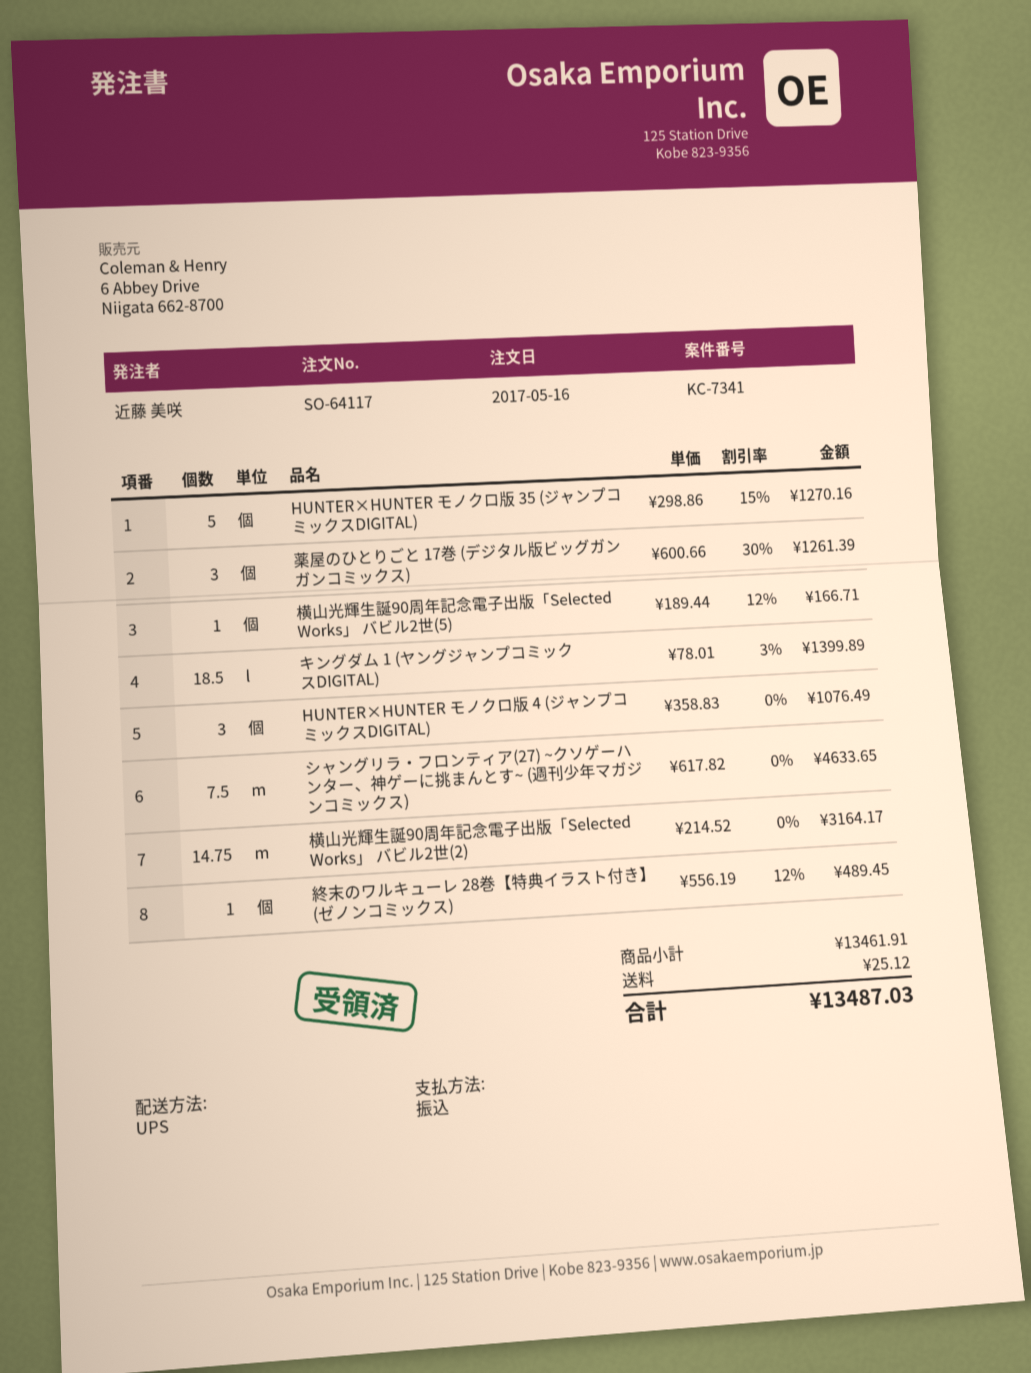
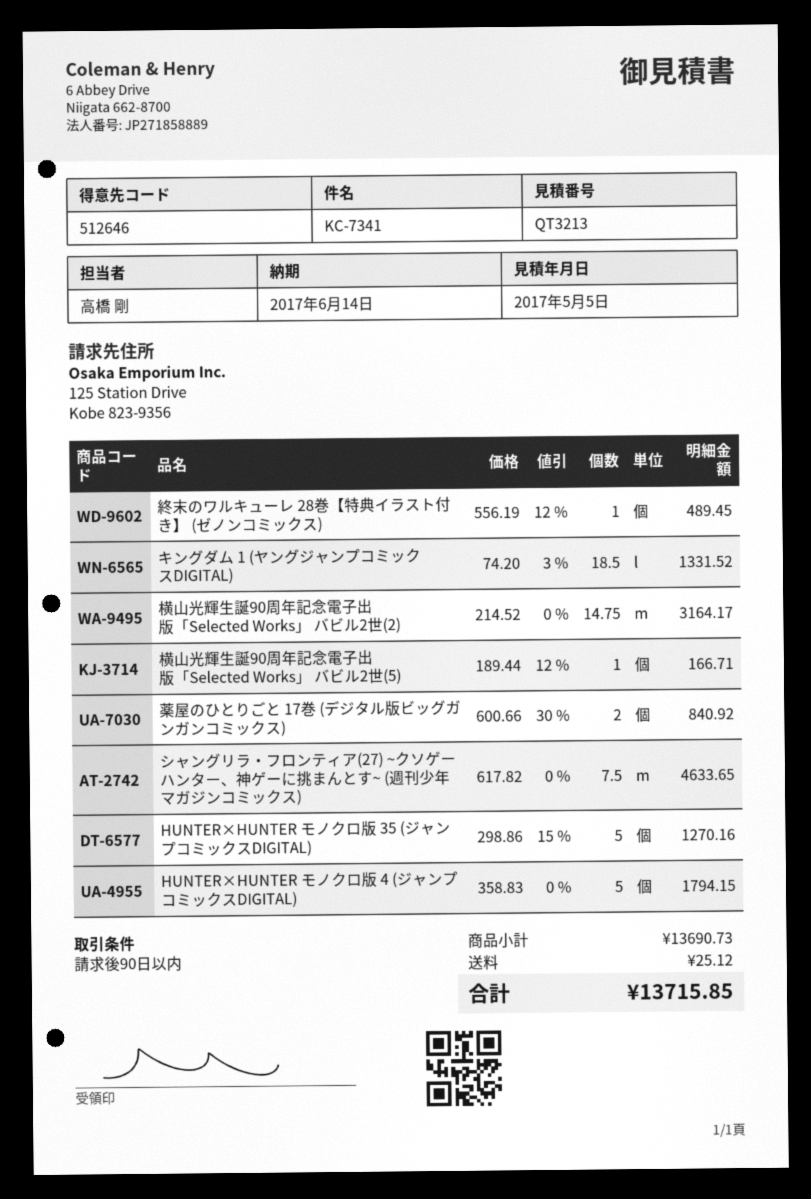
薬屋のひとりごと 17巻 (デジタル版ビッグガンガンコミックス): 3 x 600.66 - 30% = 1261.39 -> 2 x 600.66 - 30% = 840.92
キングダム 1 (ヤングジャンプコミックスDIGITAL): 18.5 x 78.01 - 3% = 1399.89 -> 18.5 x 74.20 - 3% = 1331.52
HUNTER×HUNTER モノクロ版 4 (ジャンプコミックスDIGITAL): 3 x 358.83 = 1076.49 -> 5 x 358.83 = 1794.15
subtotal: 13461.91 -> 13690.73
total: 13487.03 -> 13715.85

